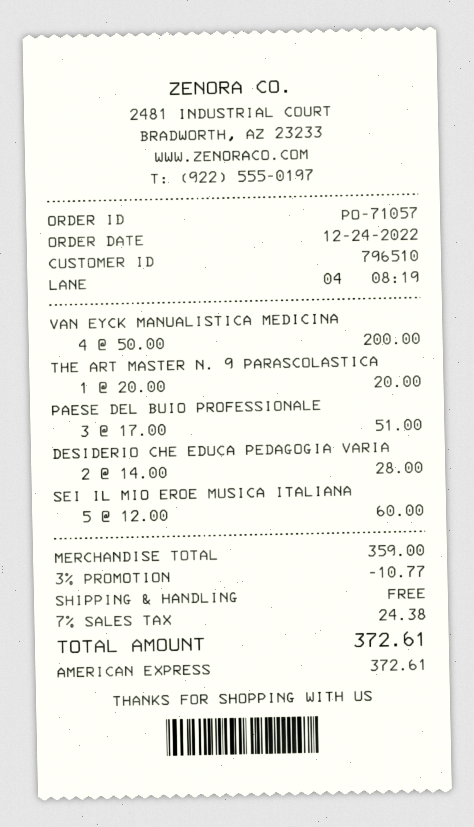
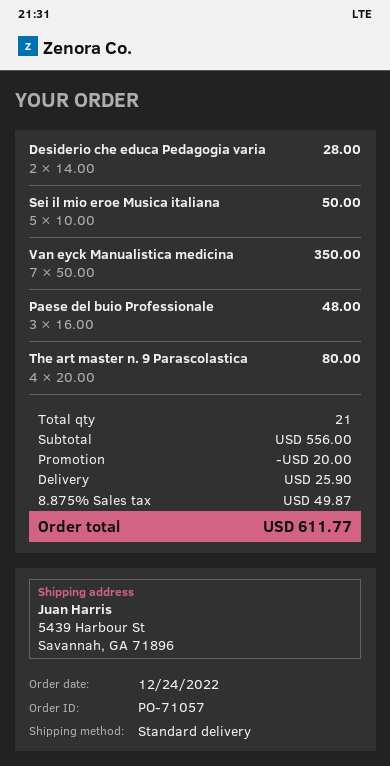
VAN EYCK MANUALISTICA MEDICINA: 4 x 50.00 = 200.00 -> 7 x 50.00 = 350.00
THE ART MASTER N. 9 PARASCOLASTICA: 1 x 20.00 = 20.00 -> 4 x 20.00 = 80.00
PAESE DEL BUIO PROFESSIONALE: 3 x 17.00 = 51.00 -> 3 x 16.00 = 48.00
SEI IL MIO EROE MUSICA ITALIANA: 5 x 12.00 = 60.00 -> 5 x 10.00 = 50.00
subtotal: 359.00 -> 556.00
discount: 10.77 -> 20.00
shipping: 0.00 -> 25.90
tax: 7% = 24.38 -> 8.875% = 49.87
total: 372.61 -> 611.77

